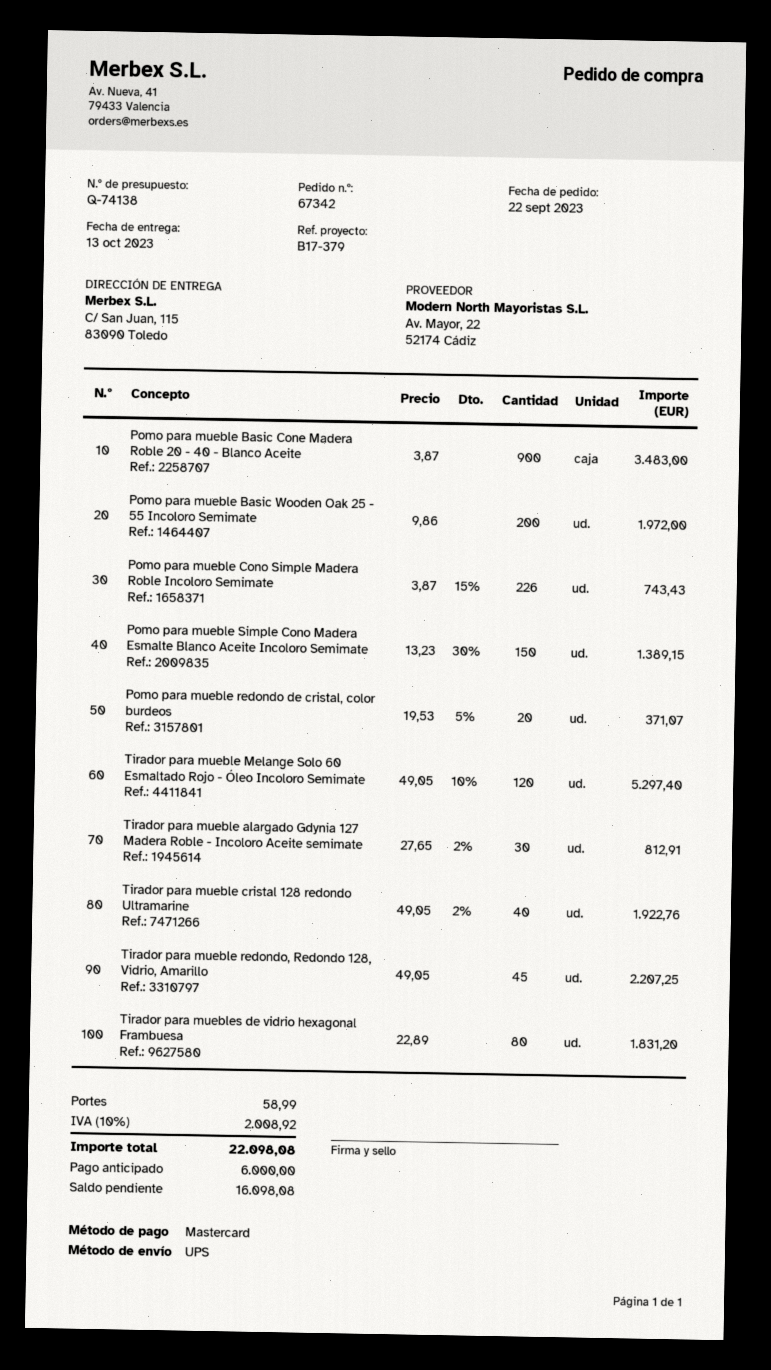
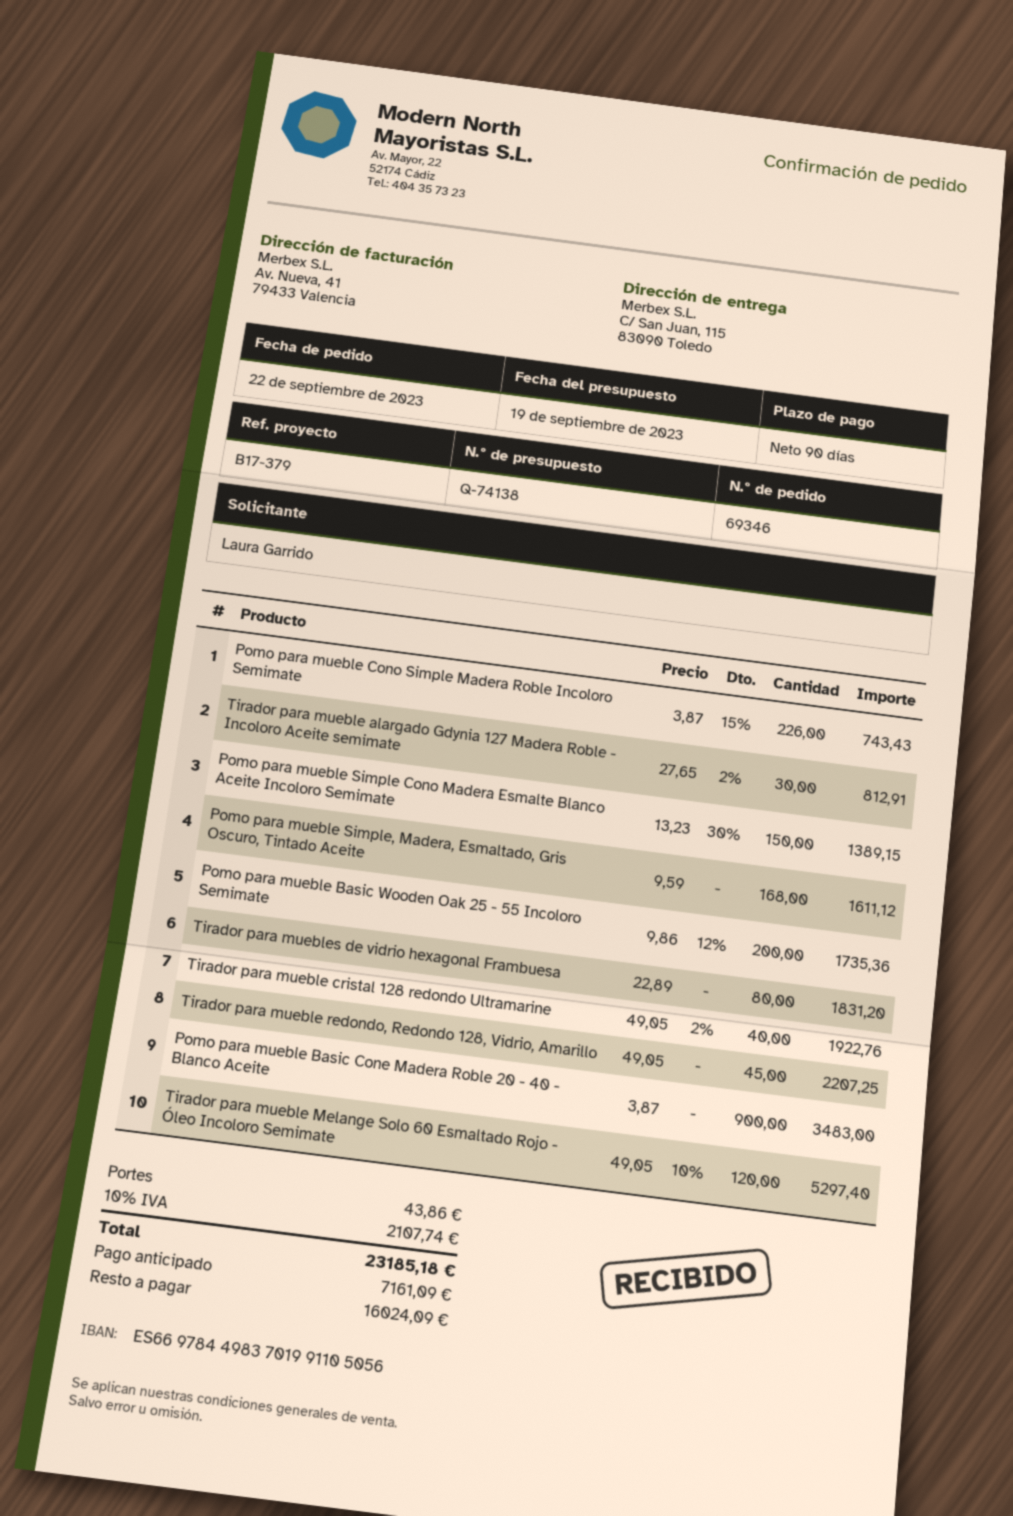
order number: 67342 -> 69346
Pomo para mueble Basic Wooden Oak 25 - 55 Incoloro Semimate: 200 x 9.86 = 1972.00 -> 200 x 9.86 - 12% = 1735.36
Pomo para mueble redondo de cristal, color burdeos: 20 x 19.53 - 5% = 371.07 -> none
Pomo para mueble Simple, Madera, Esmaltado, Gris Oscuro, Tintado Aceite: none -> 168 x 9.59 = 1611.12
shipping: 58.99 -> 43.86
tax: 10% = 2008.92 -> 10% = 2107.74
total: 22098.08 -> 23185.18
deposit: 6000.00 -> 7161.09
balance: 16098.08 -> 16024.09

